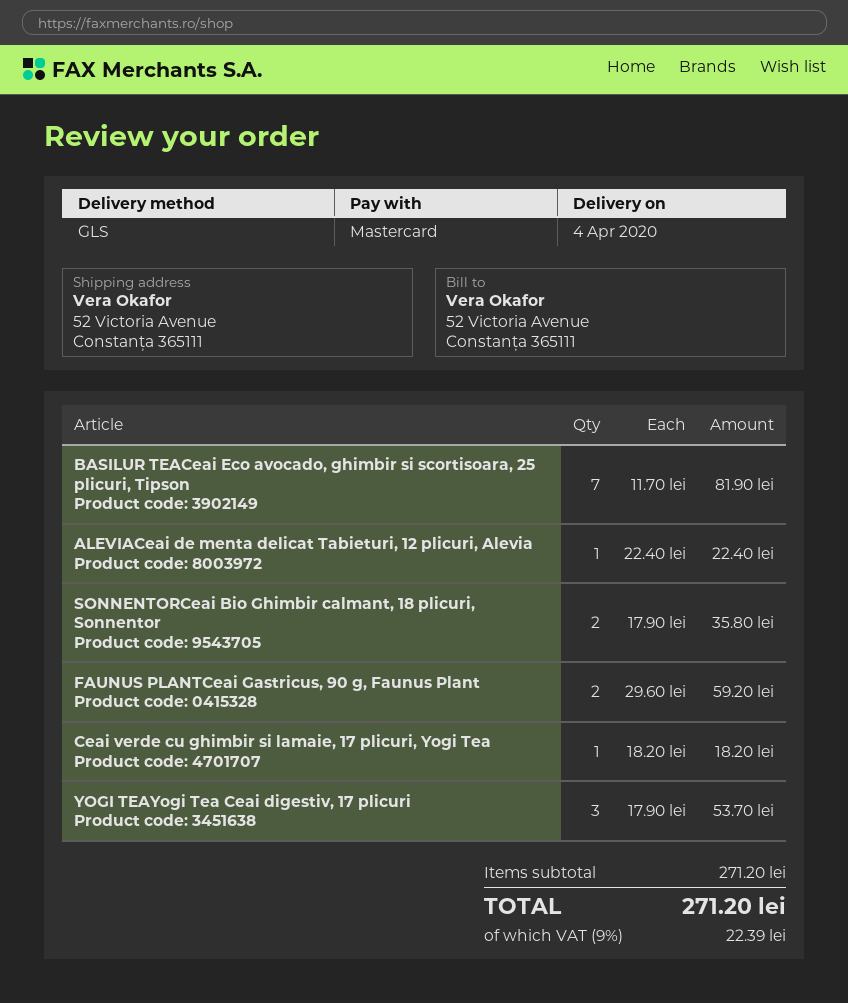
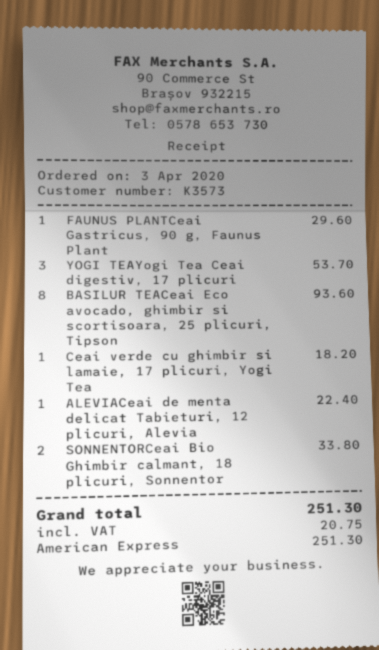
payment method: Mastercard -> American Express
BASILUR TEACeai Eco avocado, ghimbir si scortisoara, 25 plicuri, Tipson: 7 for 81.90 -> 8 for 93.60
SONNENTORCeai Bio Ghimbir calmant, 18 plicuri, Sonnentor: 2 for 35.80 -> 2 for 33.80
FAUNUS PLANTCeai Gastricus, 90 g, Faunus Plant: 2 for 59.20 -> 1 for 29.60
tax: 22.39 -> 20.75
total: 271.20 -> 251.30

